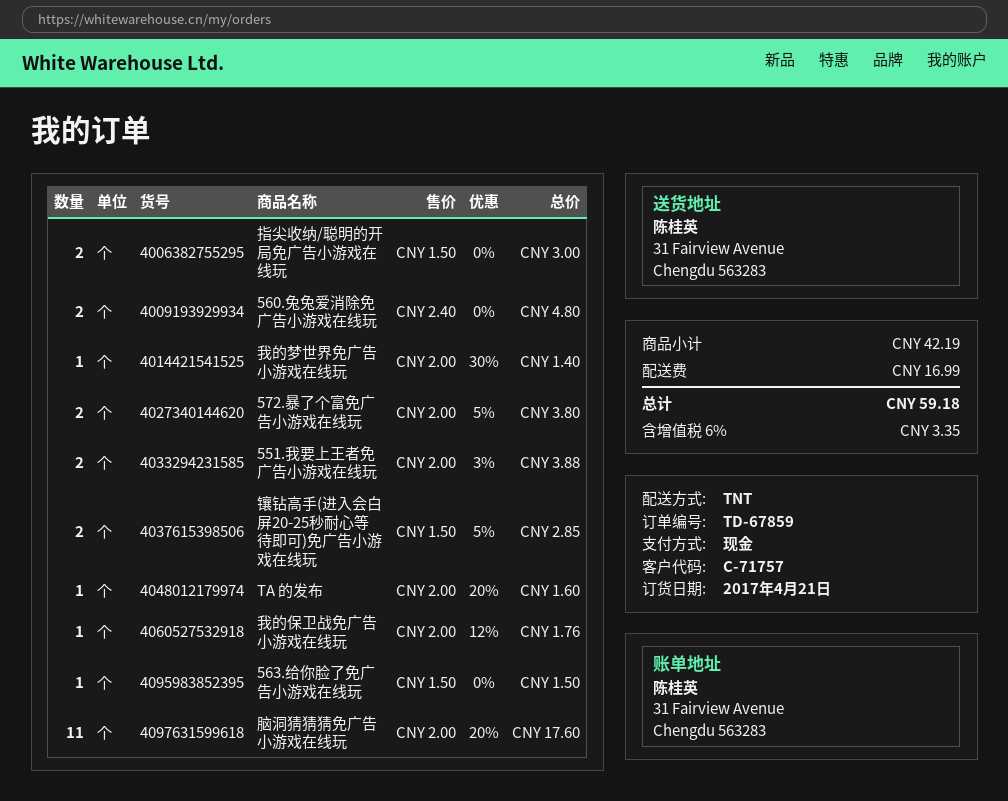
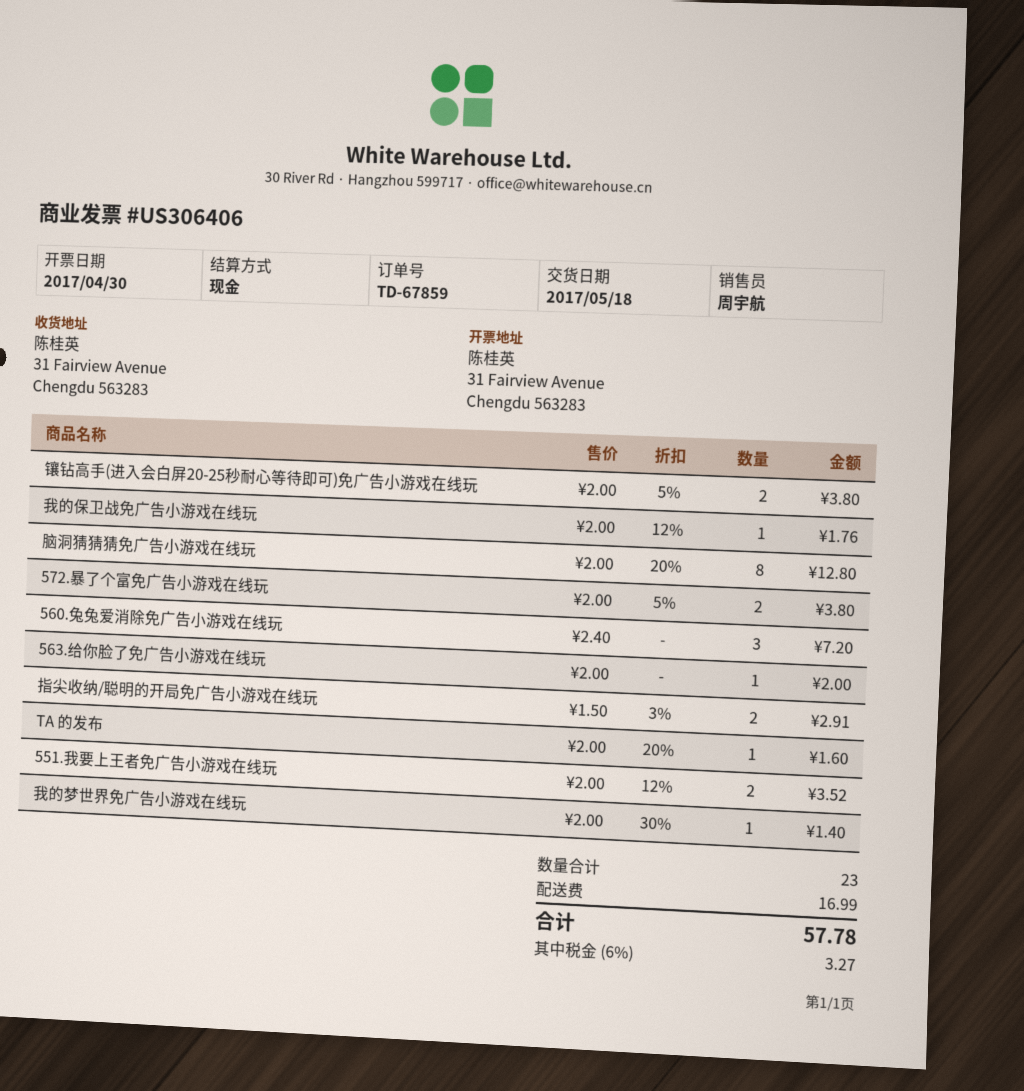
指尖收纳/聪明的开局免广告小游戏在线玩: 2 x 1.50 = 3.00 -> 2 x 1.50 - 3% = 2.91
560.兔兔爱消除免广告小游戏在线玩: 2 x 2.40 = 4.80 -> 3 x 2.40 = 7.20
551.我要上王者免广告小游戏在线玩: 2 x 2.00 - 3% = 3.88 -> 2 x 2.00 - 12% = 3.52
镶钻高手(进入会白屏20-25秒耐心等待即可)免广告小游戏在线玩: 2 x 1.50 - 5% = 2.85 -> 2 x 2.00 - 5% = 3.80
563.给你脸了免广告小游戏在线玩: 1 x 1.50 = 1.50 -> 1 x 2.00 = 2.00
脑洞猜猜猜免广告小游戏在线玩: 11 x 2.00 - 20% = 17.60 -> 8 x 2.00 - 20% = 12.80
tax: 6% = 3.35 -> 6% = 3.27
total: 59.18 -> 57.78

